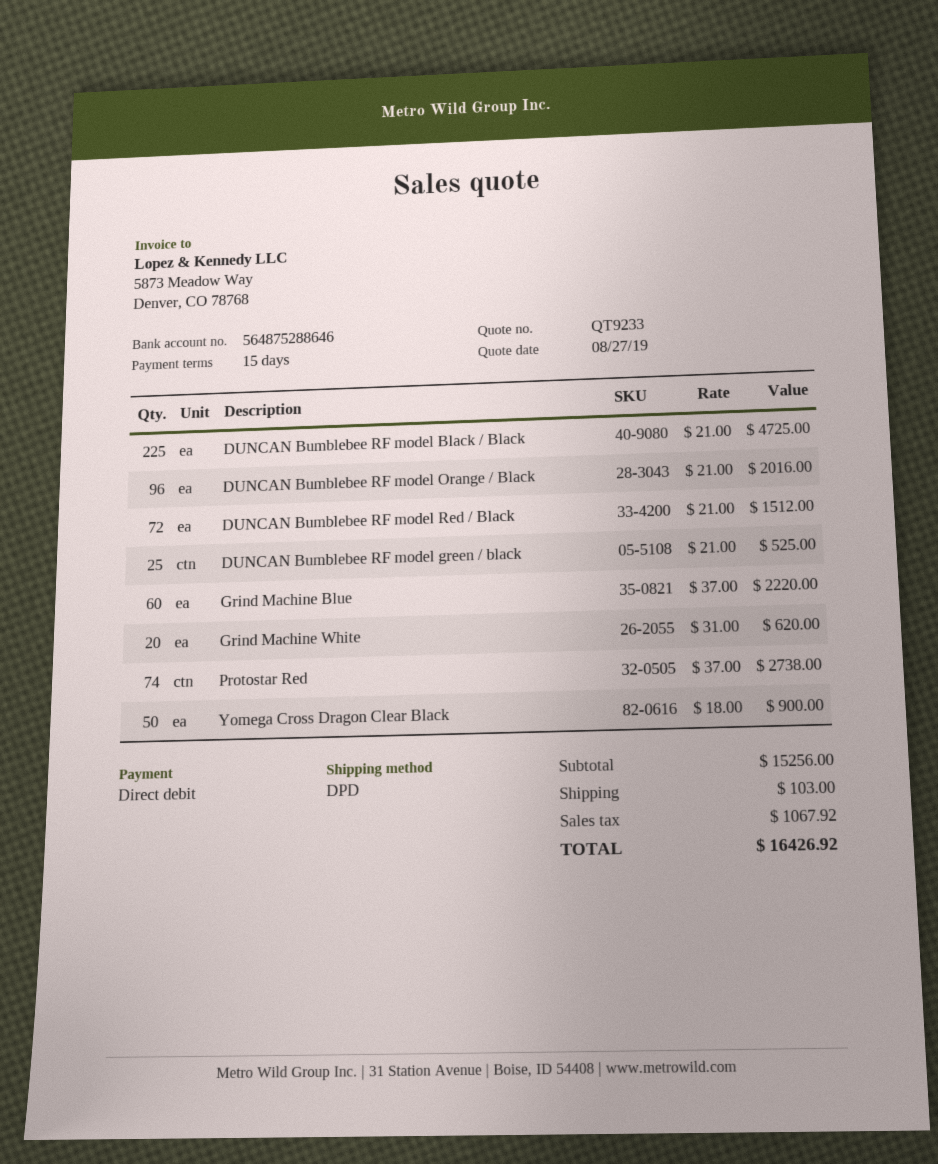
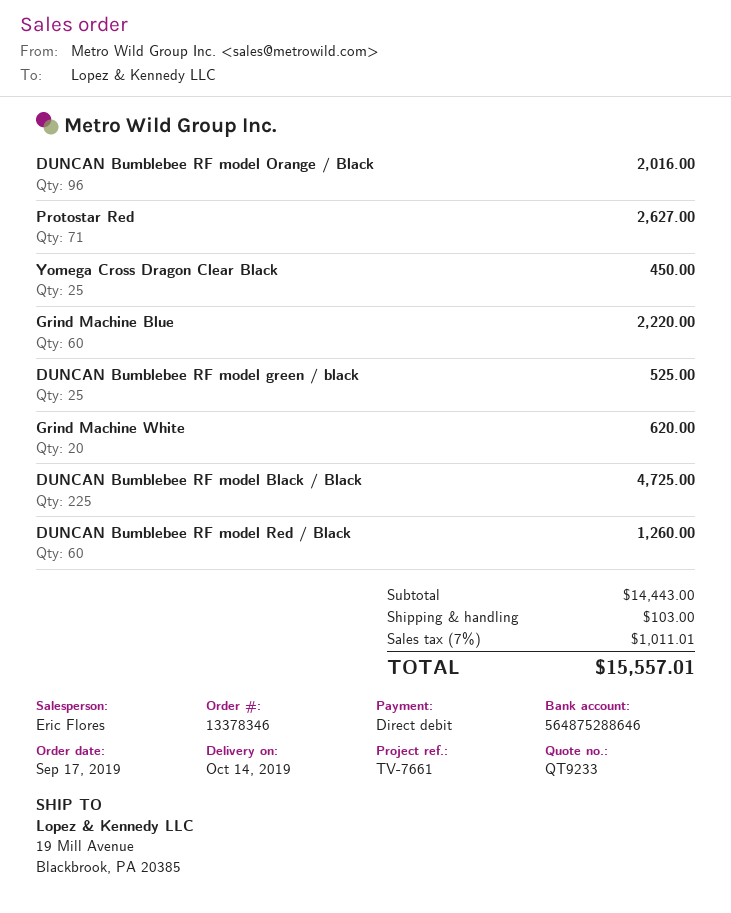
DUNCAN Bumblebee RF model Red / Black: 72 for 1512.00 -> 60 for 1260.00
Protostar Red: 74 for 2738.00 -> 71 for 2627.00
Yomega Cross Dragon Clear Black: 50 for 900.00 -> 25 for 450.00
subtotal: 15256.00 -> 14443.00
tax: 1067.92 -> 1011.01
total: 16426.92 -> 15557.01

